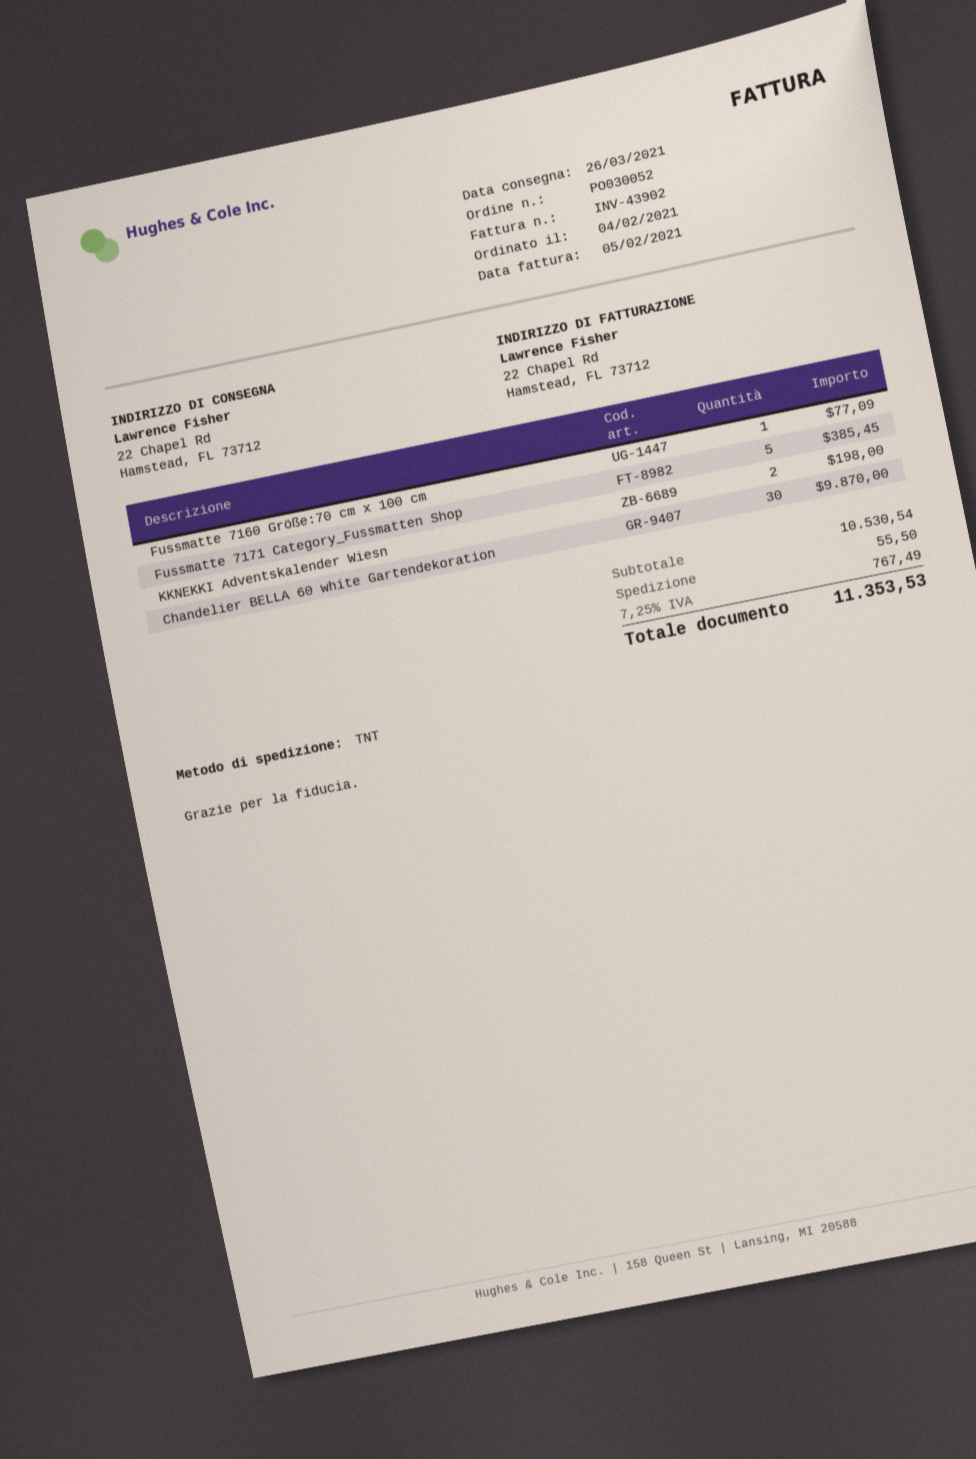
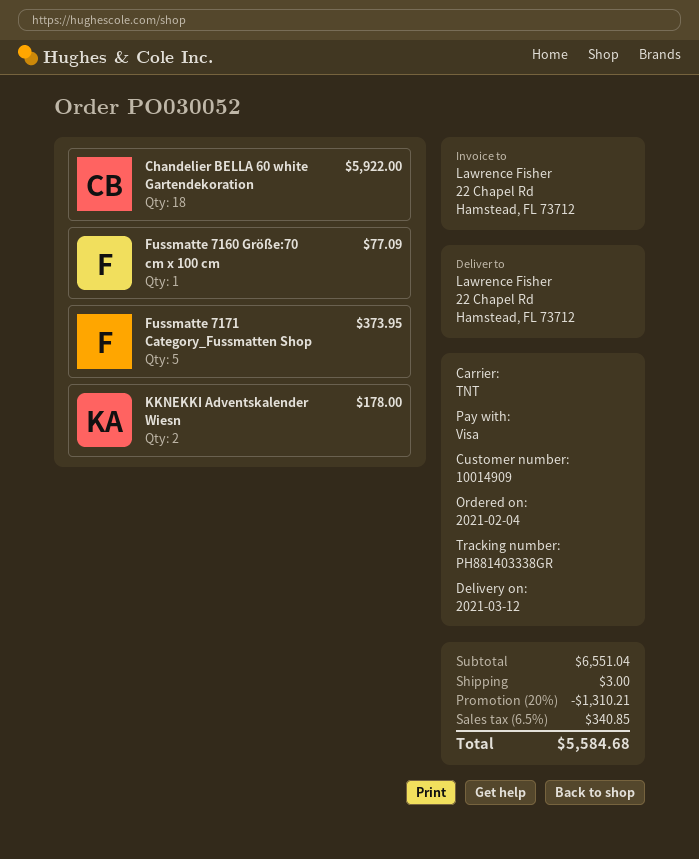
delivery date: 2021-03-26 -> 2021-03-12
Fussmatte 7171 Category_Fussmatten Shop: 5 for 385.45 -> 5 for 373.95
KKNEKKI Adventskalender Wiesn: 2 for 198.00 -> 2 for 178.00
Chandelier BELLA 60 white Gartendekoration: 30 for 9870.00 -> 18 for 5922.00
subtotal: 10530.54 -> 6551.04
discount: none -> 20% = 1310.21
shipping: 55.50 -> 3.00
tax: 7.25% = 767.49 -> 6.5% = 340.85
total: 11353.53 -> 5584.68

